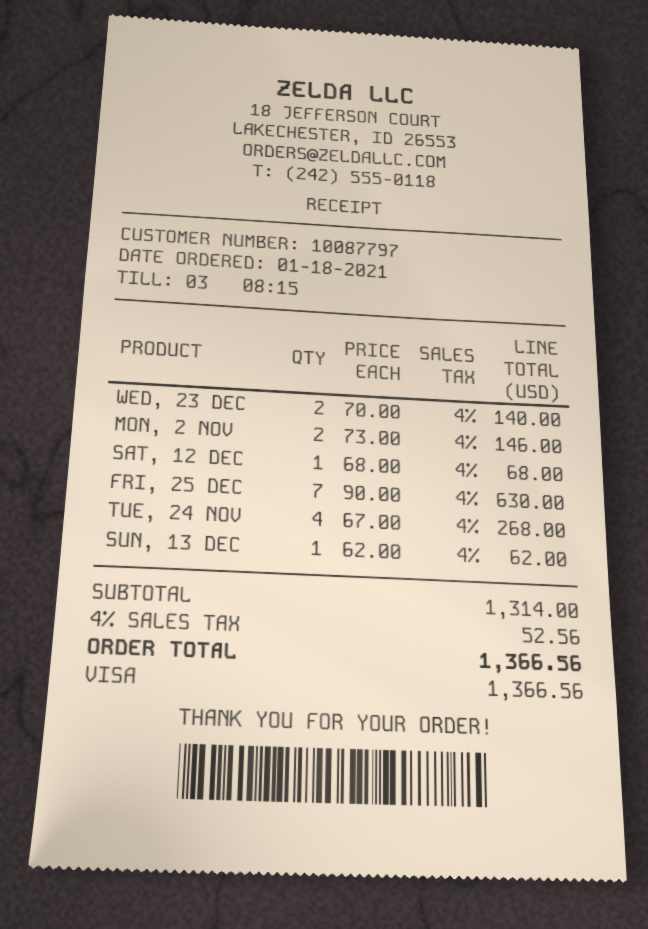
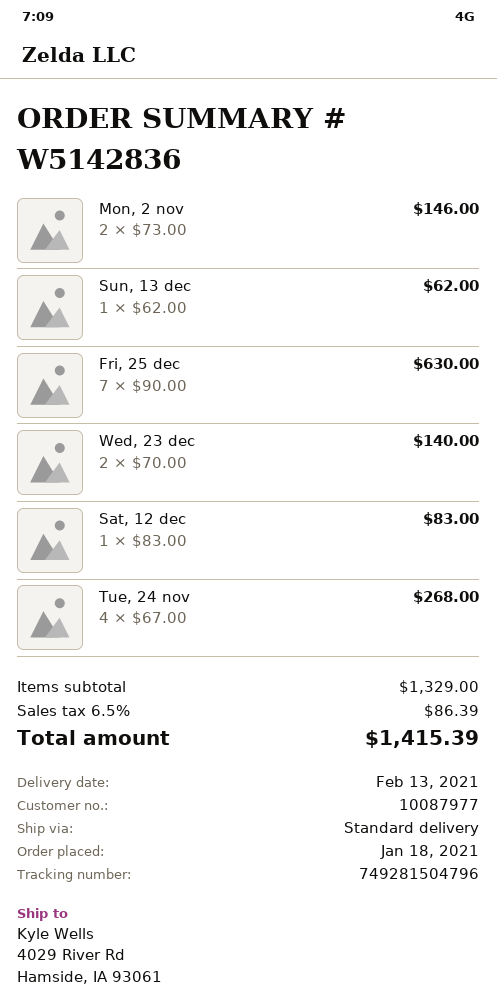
customer number: 10087797 -> 10087977
SAT, 12 DEC: 1 x 68.00 = 68.00 -> 1 x 83.00 = 83.00
subtotal: 1314.00 -> 1329.00
tax: 4% = 52.56 -> 6.5% = 86.39
total: 1366.56 -> 1415.39

